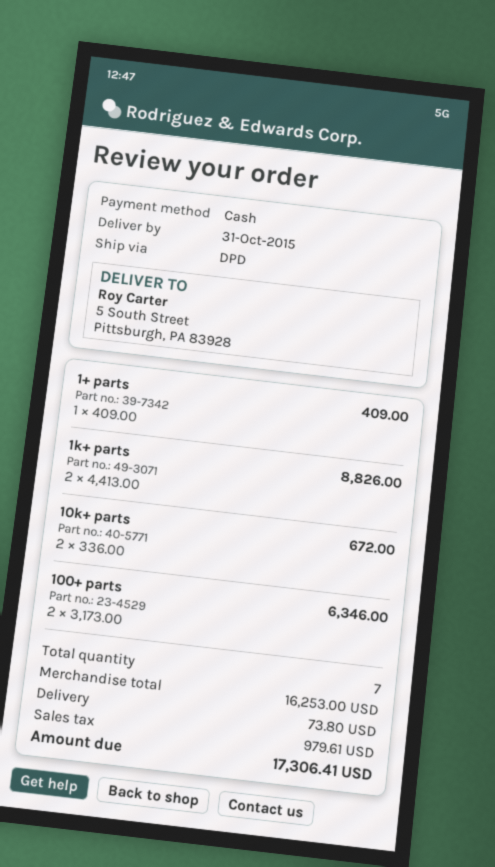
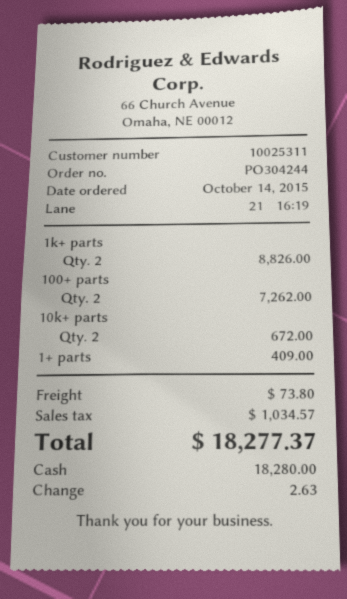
100+ parts: 2 for 6346.00 -> 2 for 7262.00
tax: 979.61 -> 1034.57
total: 17306.41 -> 18277.37

